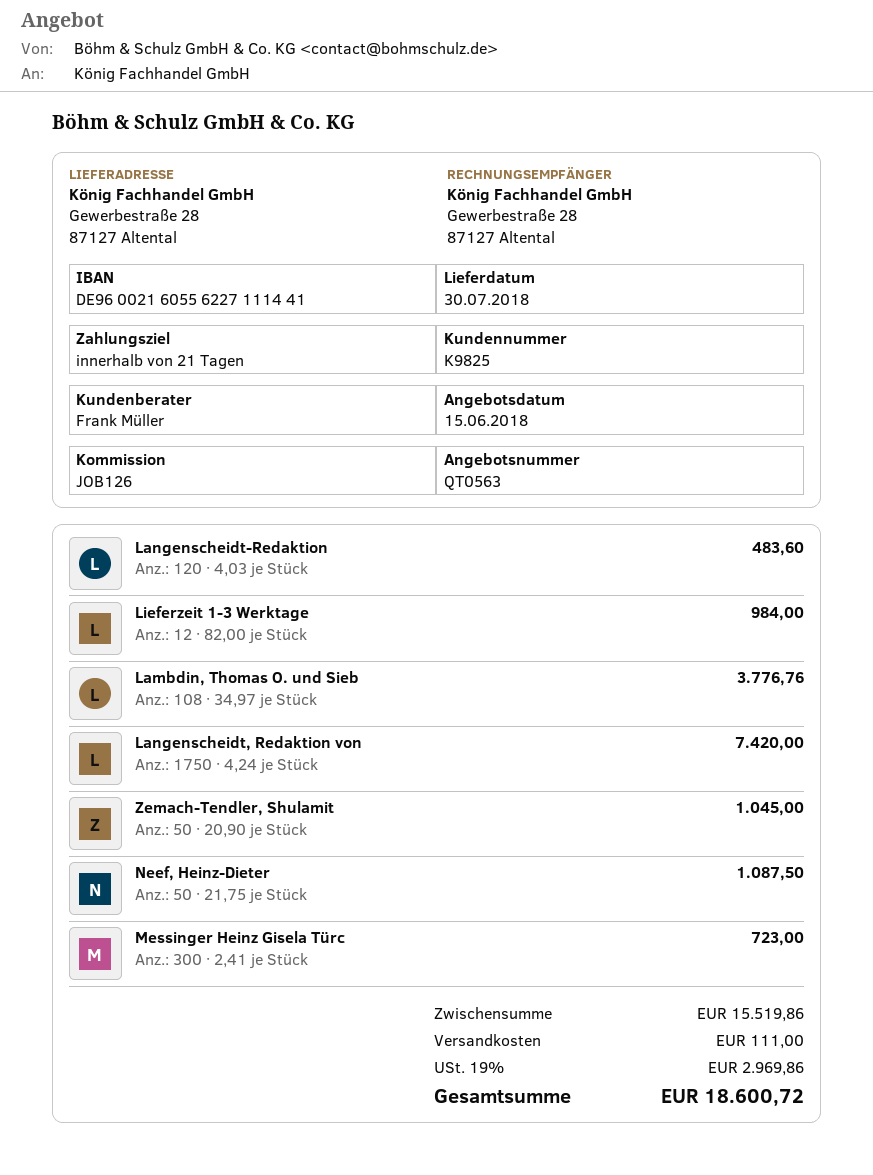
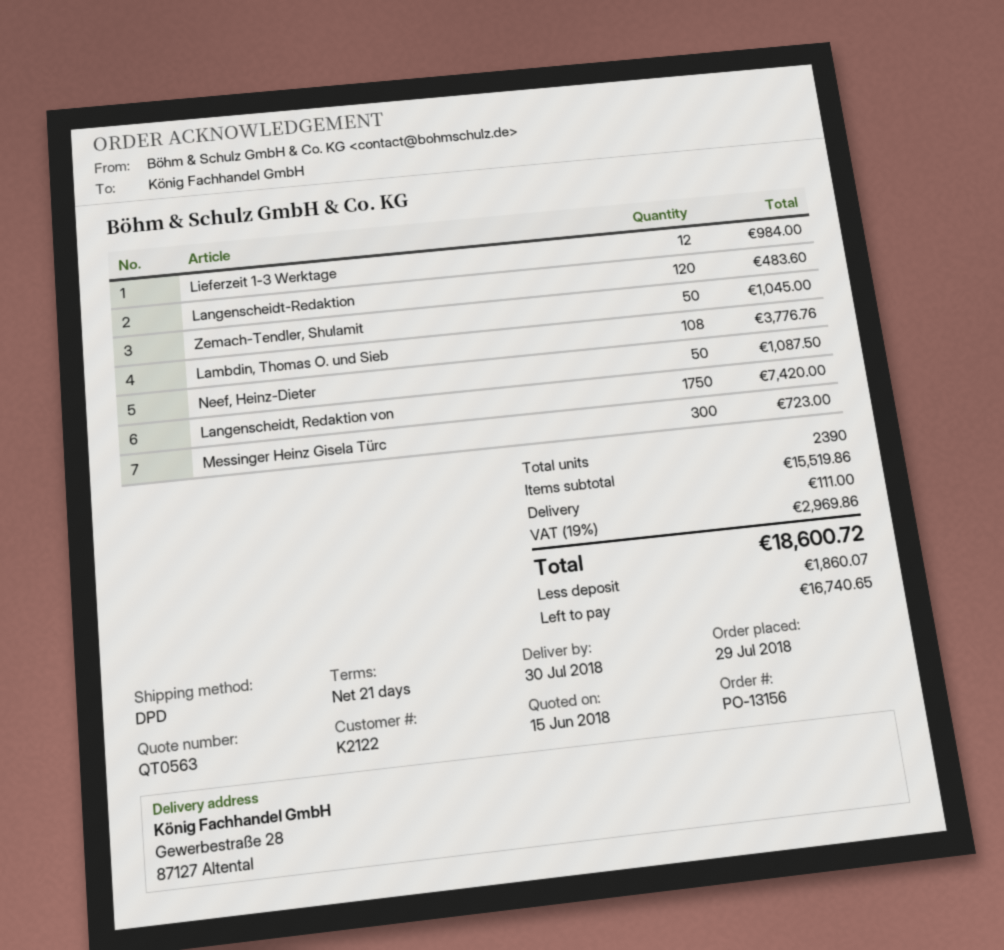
customer number: K9825 -> K2122

